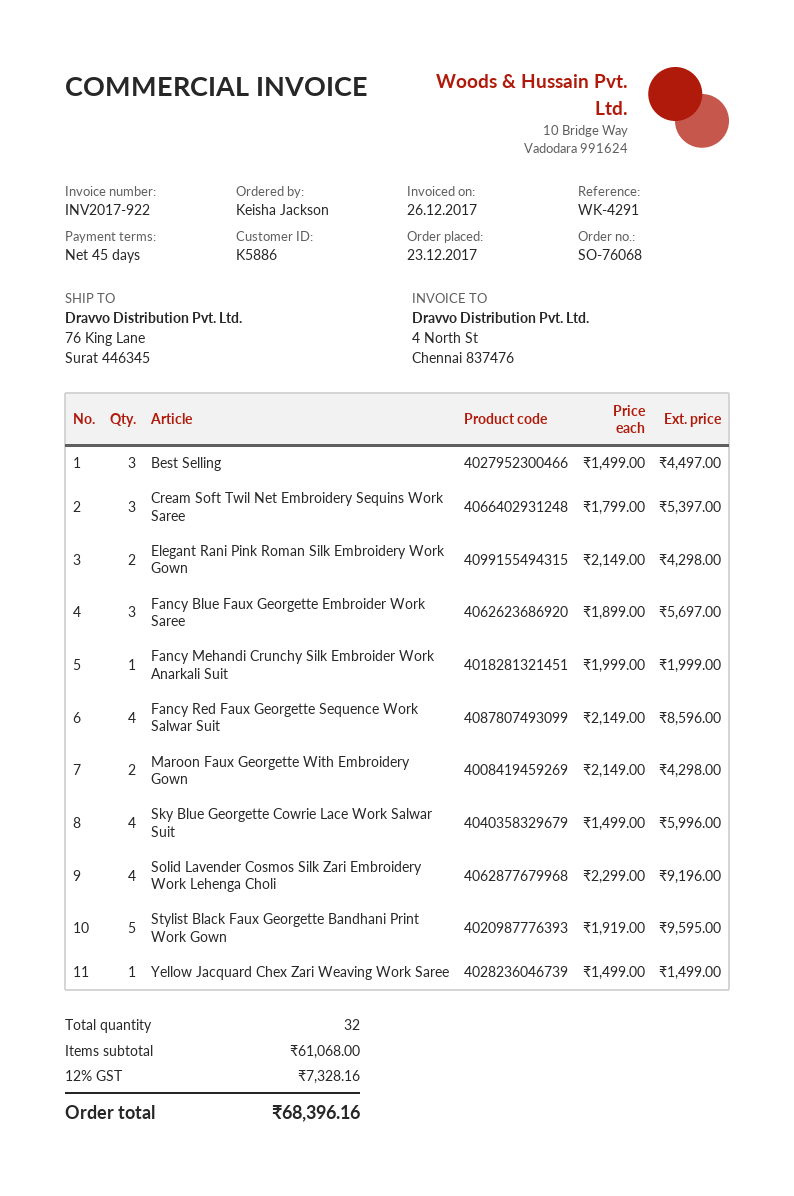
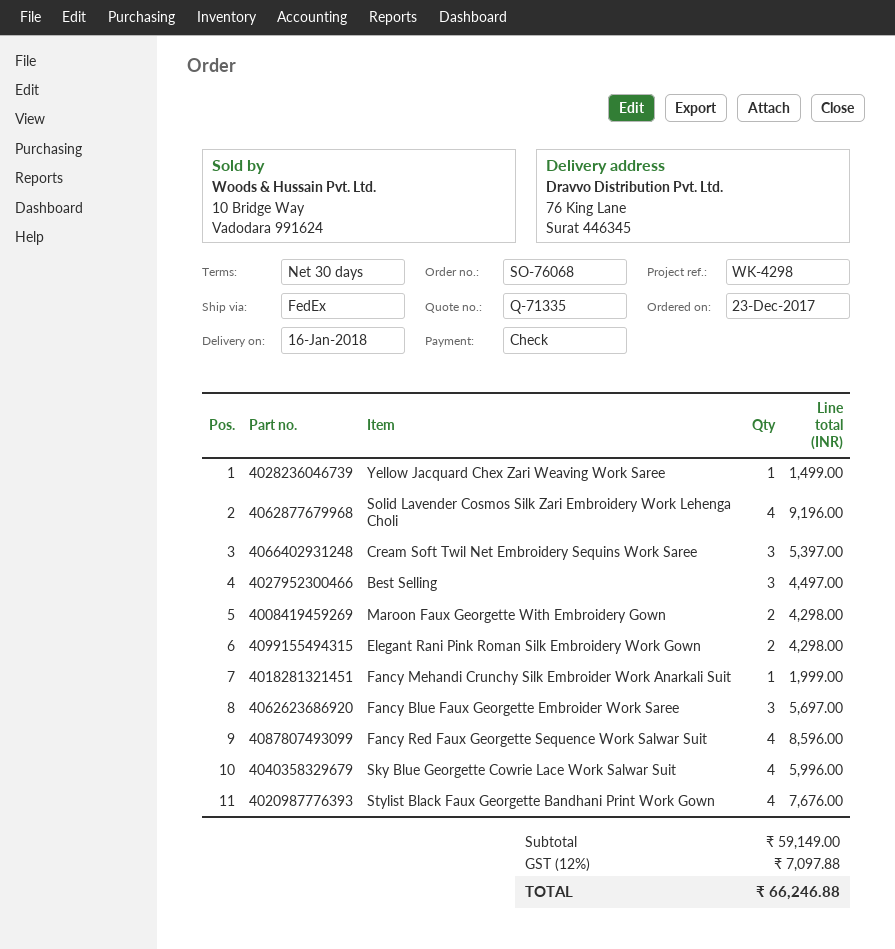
payment terms: 45 days -> 30 days
reference: WK-4291 -> WK-4298
Stylist Black Faux Georgette Bandhani Print Work Gown: 5 for 9595.00 -> 4 for 7676.00
subtotal: 61068.00 -> 59149.00
tax: 12% = 7328.16 -> 12% = 7097.88
total: 68396.16 -> 66246.88

